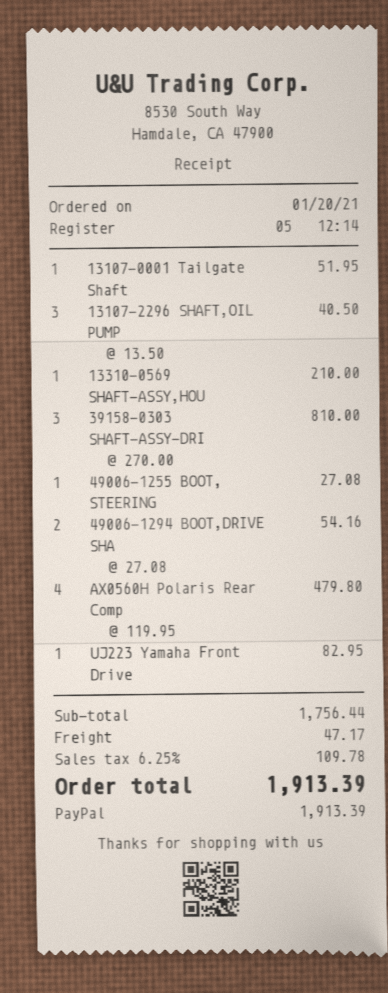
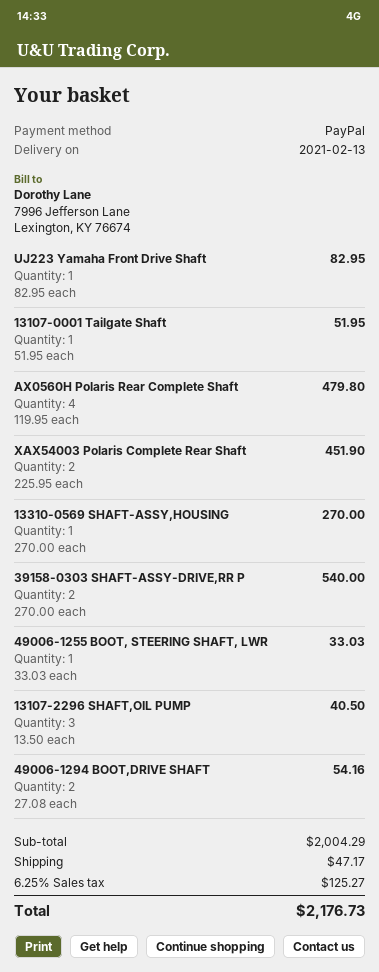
13310-0569 SHAFT-ASSY,HOU: 1 x 210.00 = 210.00 -> 1 x 270.00 = 270.00
39158-0303 SHAFT-ASSY-DRI: 3 x 270.00 = 810.00 -> 2 x 270.00 = 540.00
49006-1255 BOOT, STEERING: 1 x 27.08 = 27.08 -> 1 x 33.03 = 33.03
XAX54003 Polaris Complete Rear Shaft: none -> 2 x 225.95 = 451.90
subtotal: 1756.44 -> 2004.29
tax: 6.25% = 109.78 -> 6.25% = 125.27
total: 1913.39 -> 2176.73

